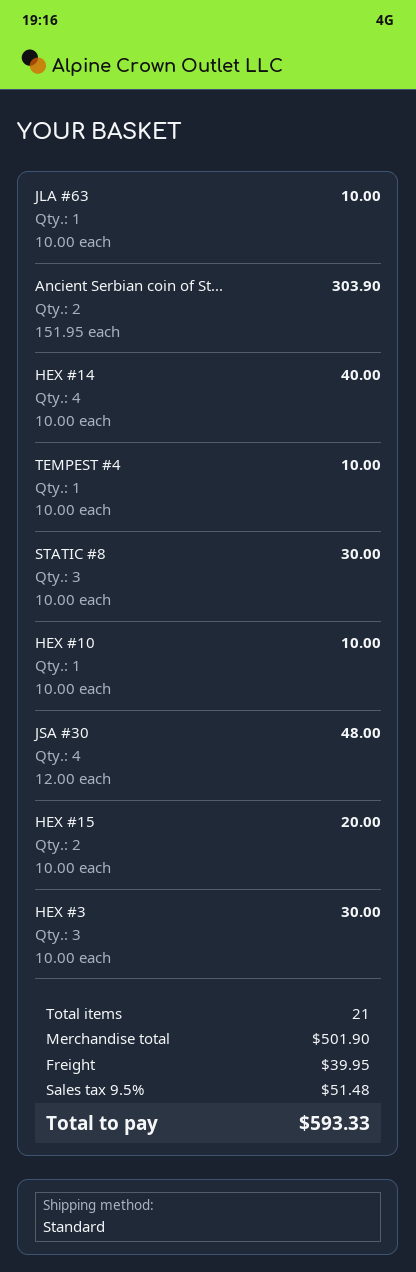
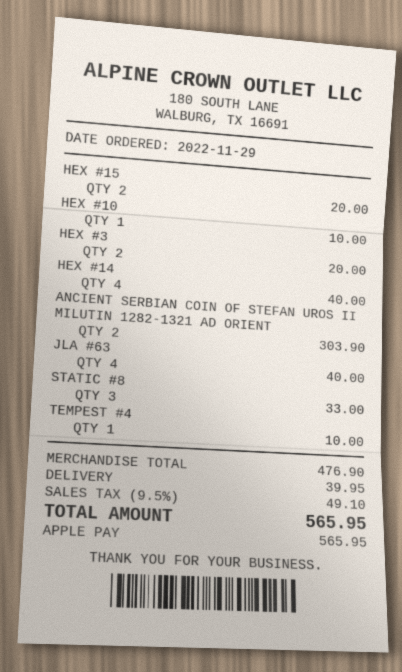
JLA #63: 1 for 10.00 -> 4 for 40.00
STATIC #8: 3 for 30.00 -> 3 for 33.00
JSA #30: 4 for 48.00 -> none
HEX #3: 3 for 30.00 -> 2 for 20.00
subtotal: 501.90 -> 476.90
tax: 9.5% = 51.48 -> 9.5% = 49.10
total: 593.33 -> 565.95

